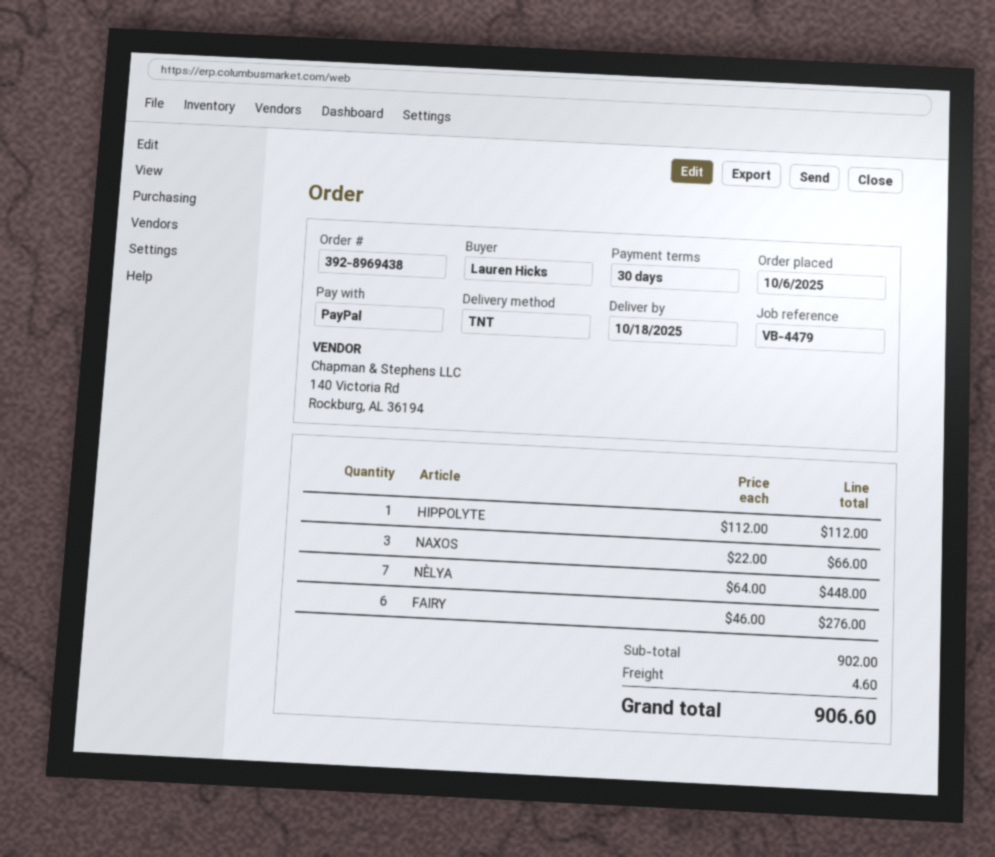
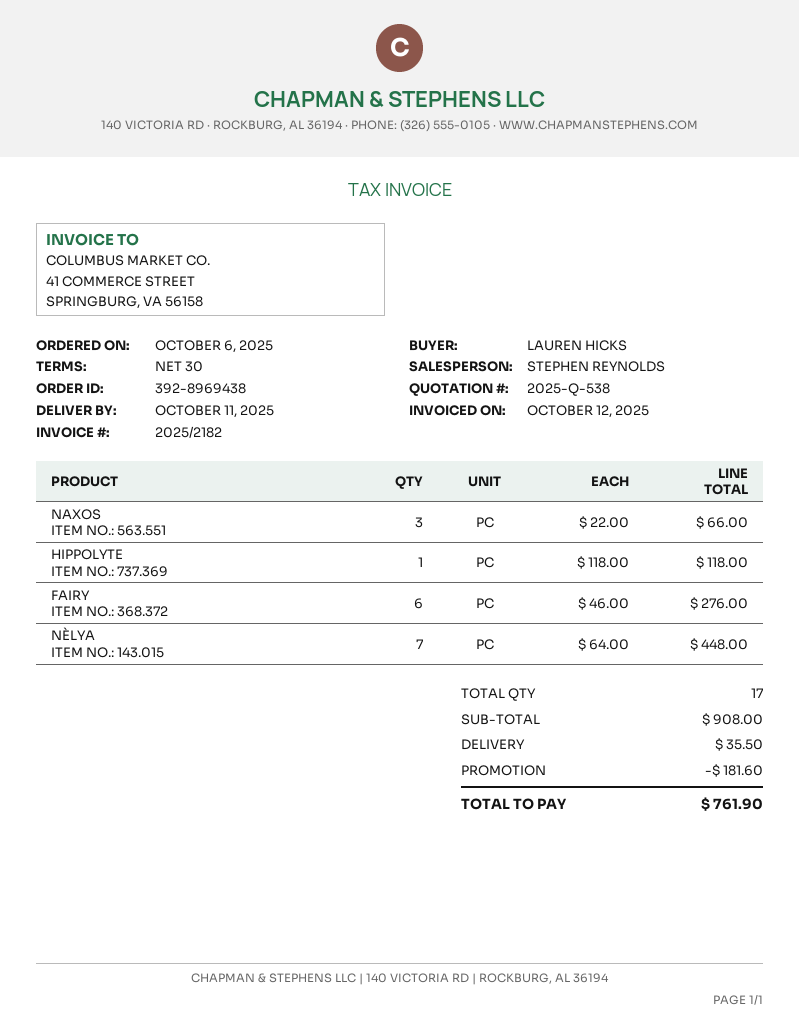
delivery date: 2025-10-18 -> 2025-10-11
HIPPOLYTE: 1 x 112.00 = 112.00 -> 1 x 118.00 = 118.00
subtotal: 902.00 -> 908.00
discount: none -> 181.60
shipping: 4.60 -> 35.50
total: 906.60 -> 761.90

